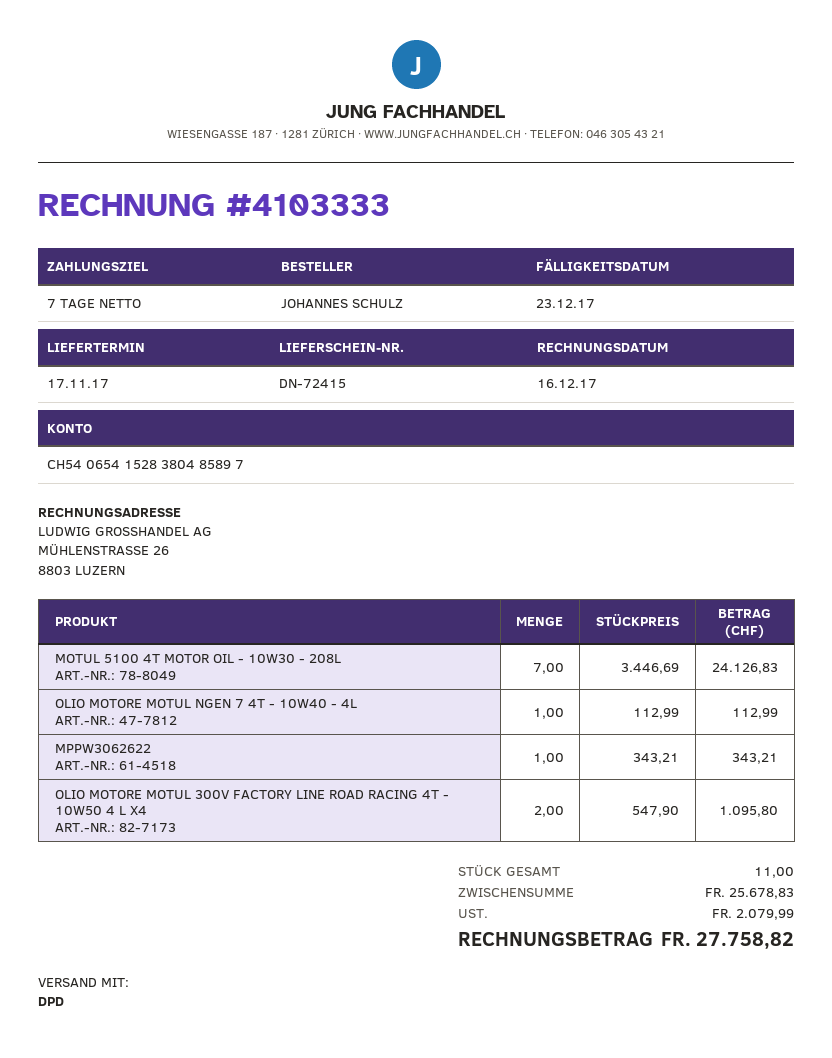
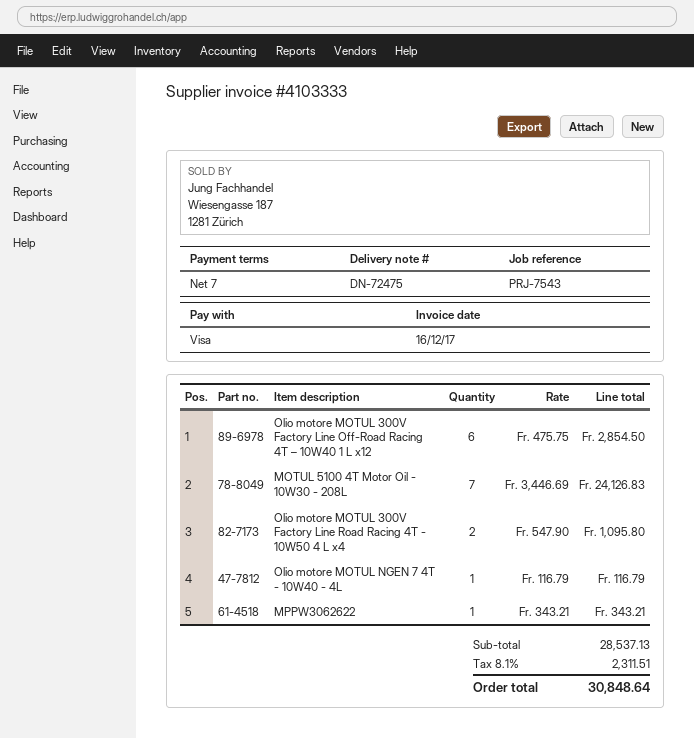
delivery note number: DN-72415 -> DN-72475
OLIO MOTORE MOTUL NGEN 7 4T - 10W40 - 4L: 1 x 112.99 = 112.99 -> 1 x 116.79 = 116.79
Olio motore MOTUL 300V Factory Line Off-Road Racing 4T – 10W40 1 L x12: none -> 6 x 475.75 = 2854.50
subtotal: 25678.83 -> 28537.13
tax: 2079.99 -> 2311.51
total: 27758.82 -> 30848.64

